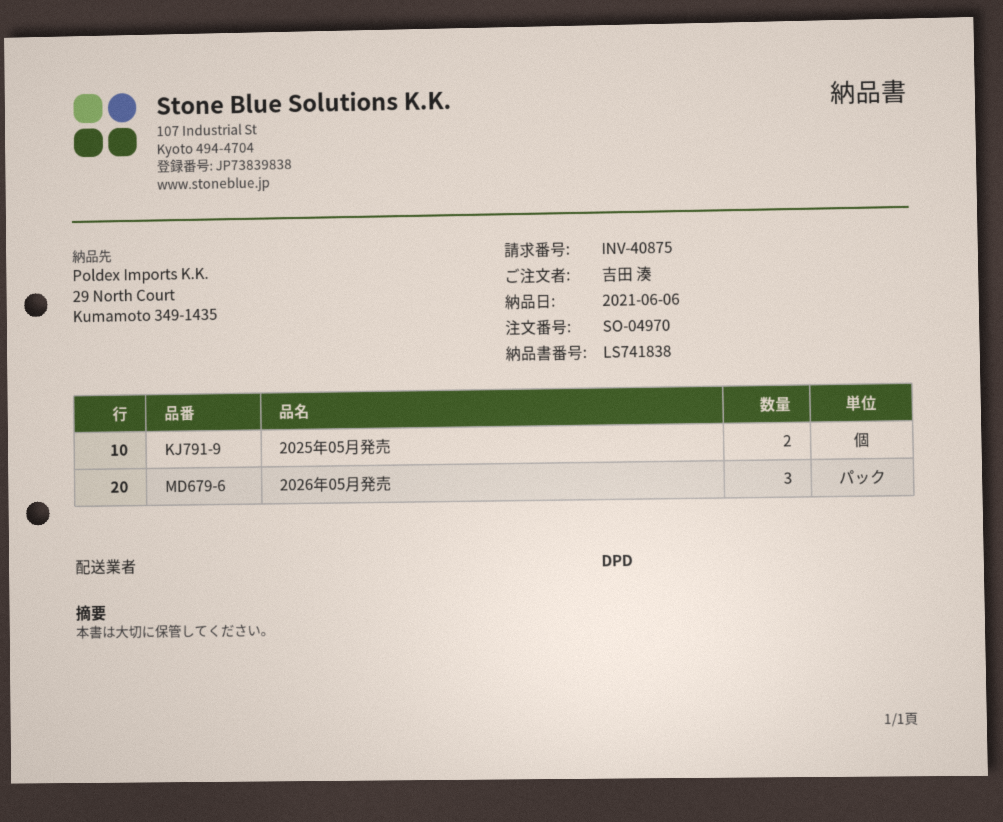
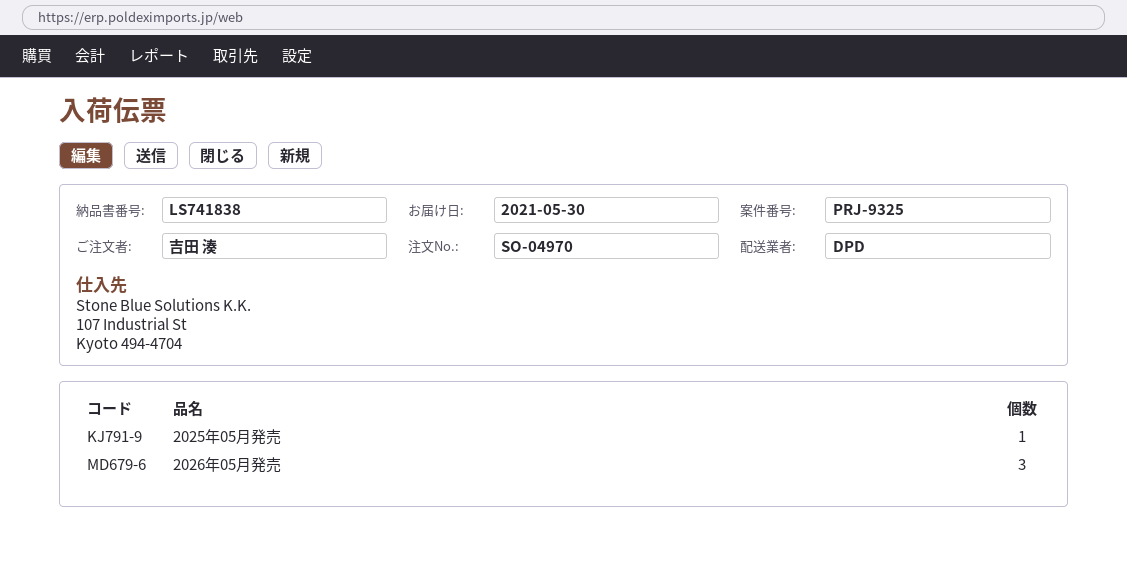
delivery date: 2021-06-06 -> 2021-05-30
2025年05月発売: 2 -> 1

